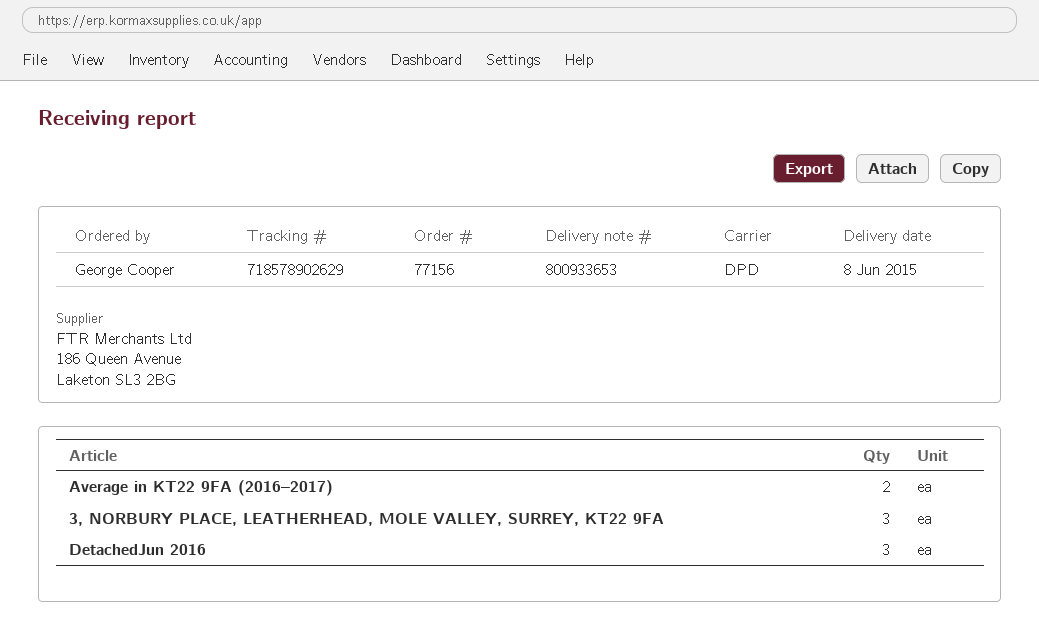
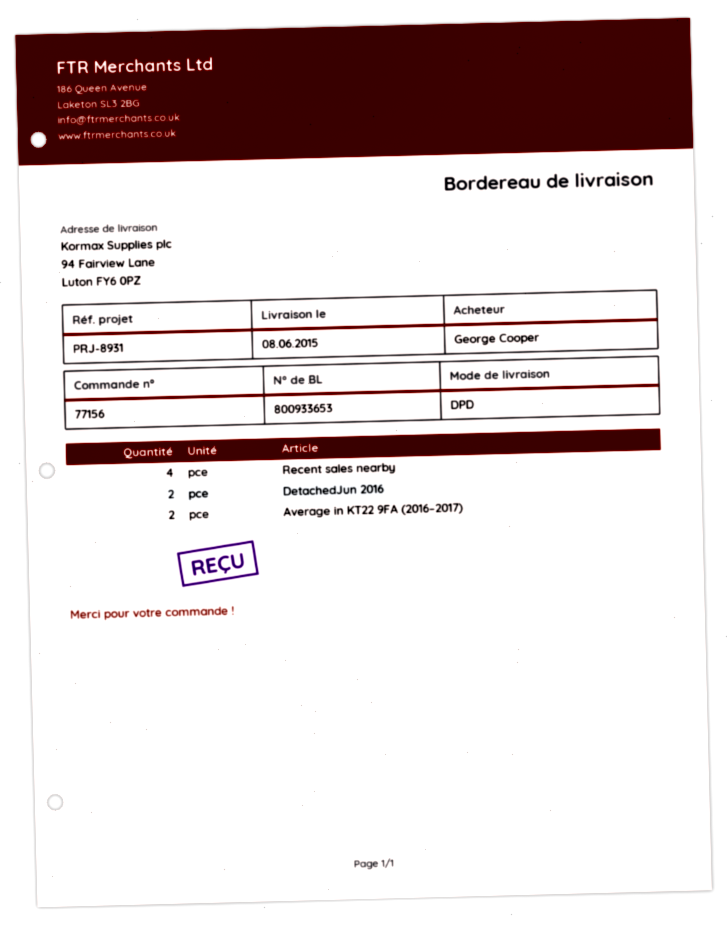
3, NORBURY PLACE, LEATHERHEAD, MOLE VALLEY, SURREY, KT22 9FA: 3 -> none
DetachedJun 2016: 3 -> 2
Recent sales nearby: none -> 4

